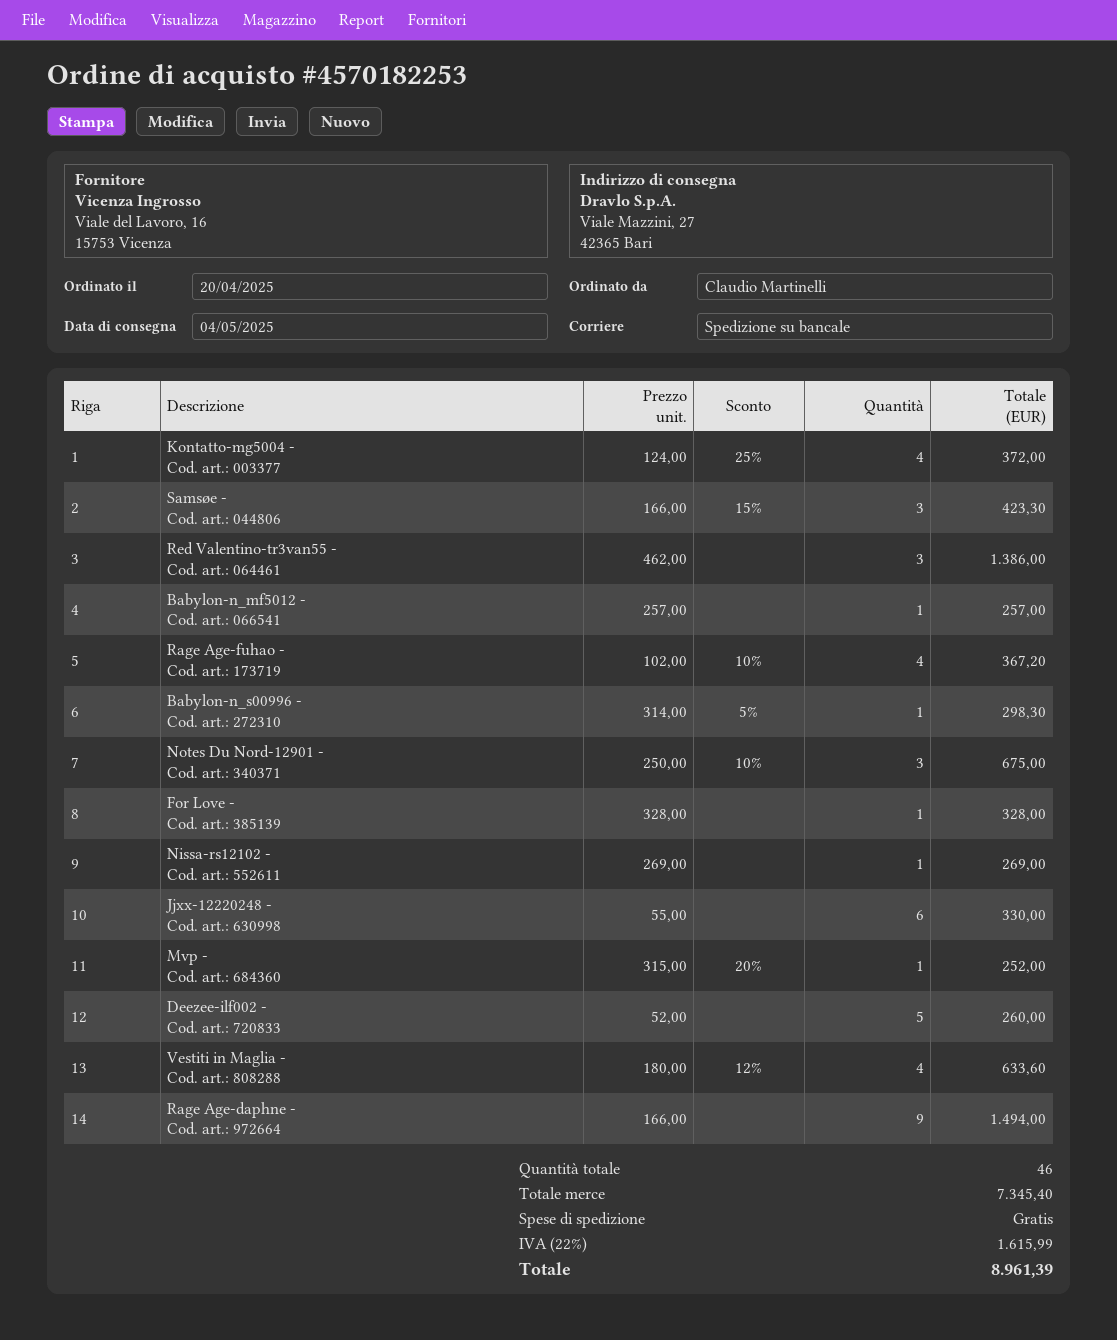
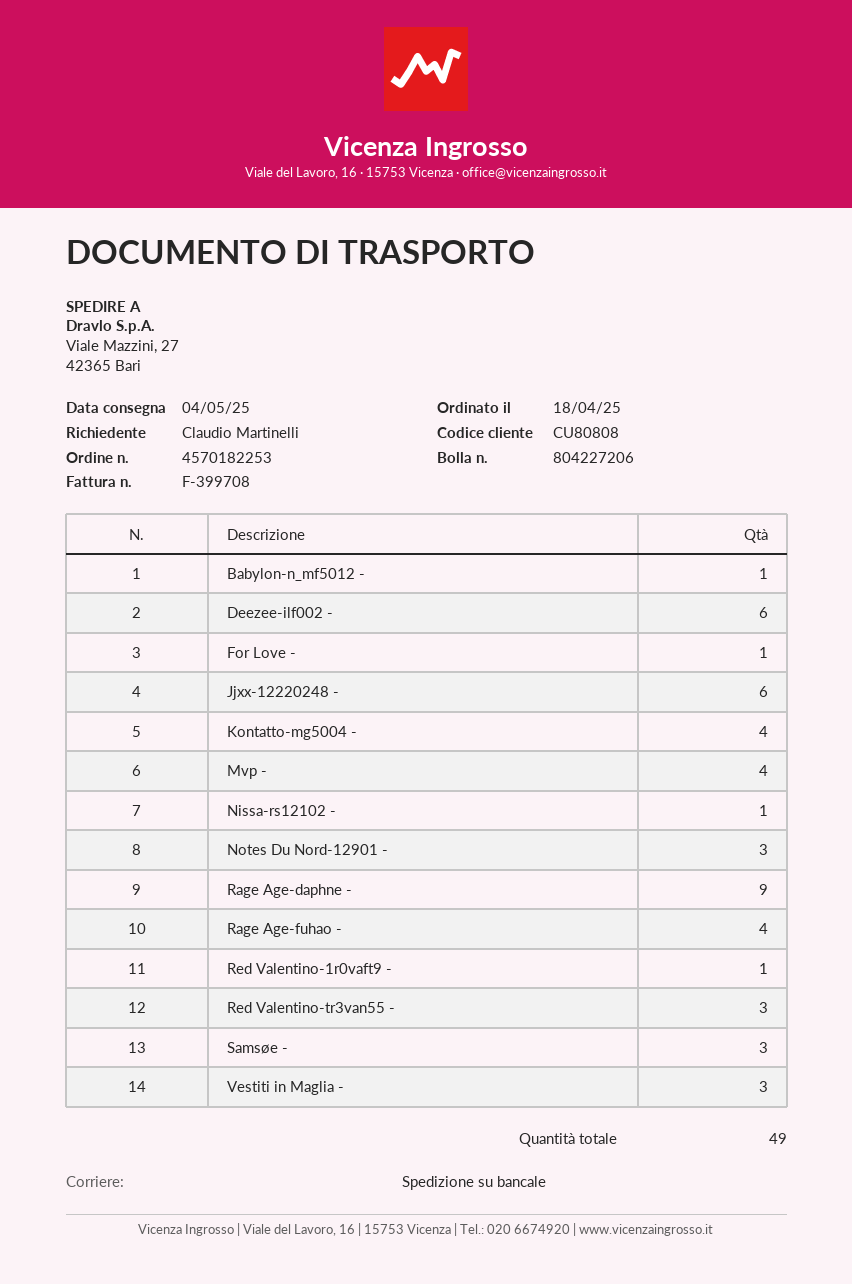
order date: 2025-04-20 -> 2025-04-18
Babylon-n_s00996 -: 1 -> none
Mvp -: 1 -> 4
Deezee-ilf002 -: 5 -> 6
Vestiti in Maglia -: 4 -> 3
Red Valentino-1r0vaft9 -: none -> 1
total quantity: 46 -> 49

